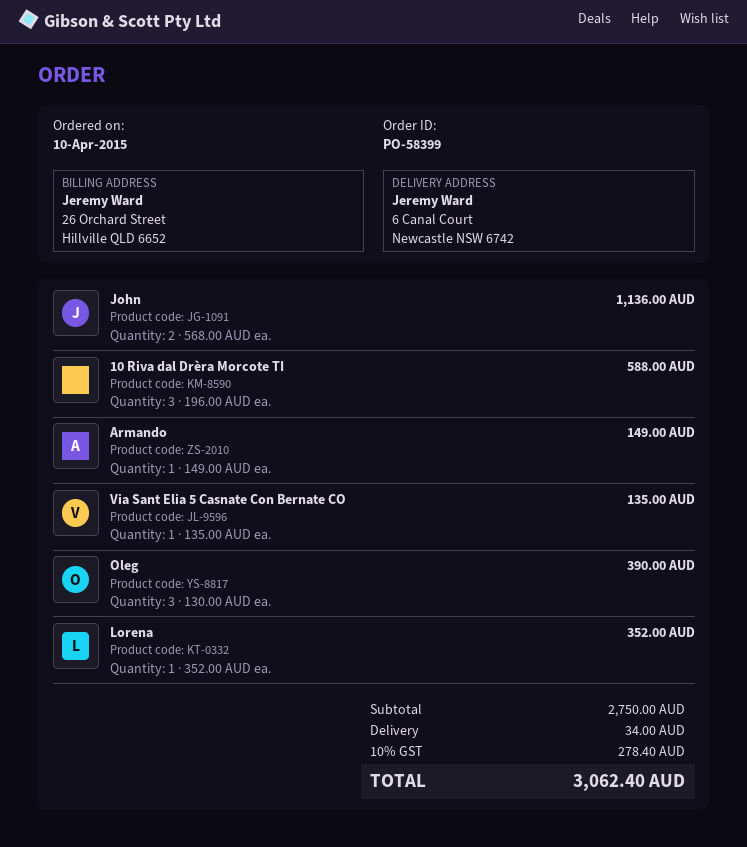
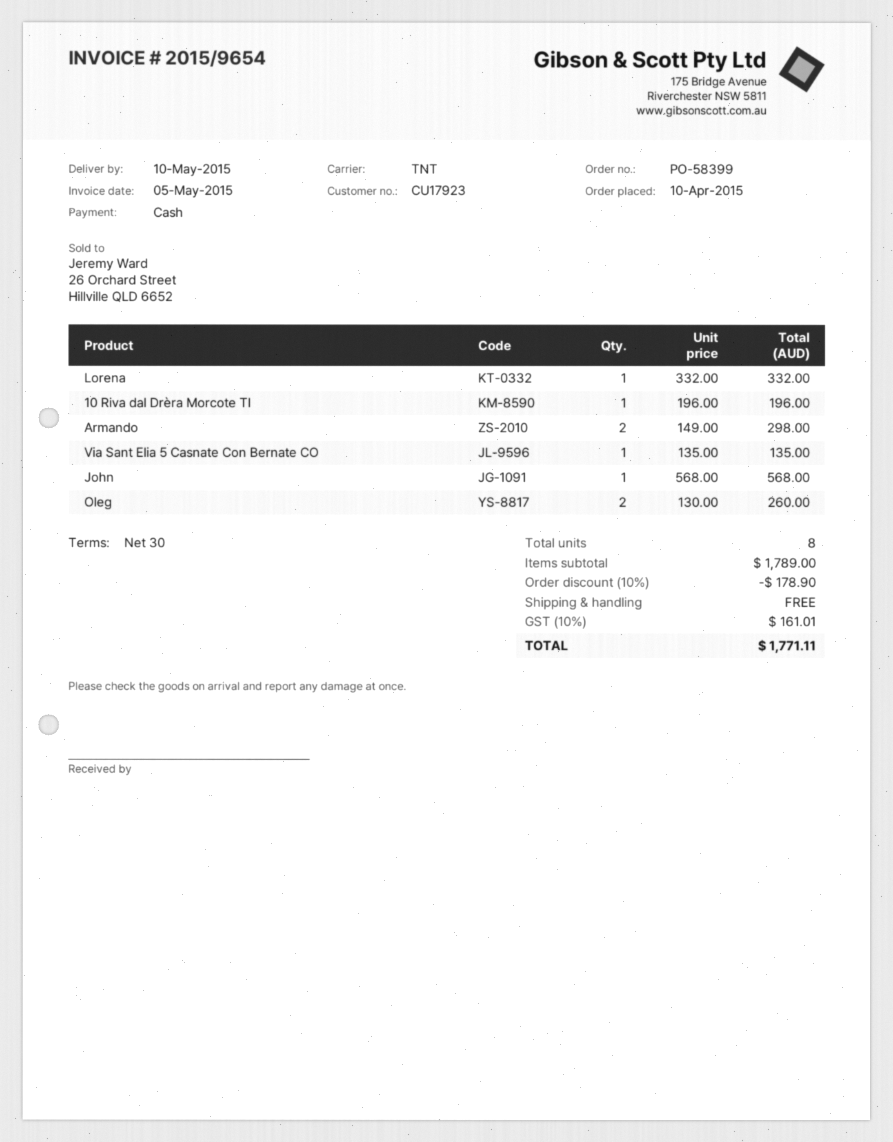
John: 2 x 568.00 = 1136.00 -> 1 x 568.00 = 568.00
10 Riva dal Drèra Morcote TI: 3 x 196.00 = 588.00 -> 1 x 196.00 = 196.00
Armando: 1 x 149.00 = 149.00 -> 2 x 149.00 = 298.00
Oleg: 3 x 130.00 = 390.00 -> 2 x 130.00 = 260.00
Lorena: 1 x 352.00 = 352.00 -> 1 x 332.00 = 332.00
subtotal: 2750.00 -> 1789.00
discount: none -> 10% = 178.90
shipping: 34.00 -> 0.00
tax: 10% = 278.40 -> 10% = 161.01
total: 3062.40 -> 1771.11

